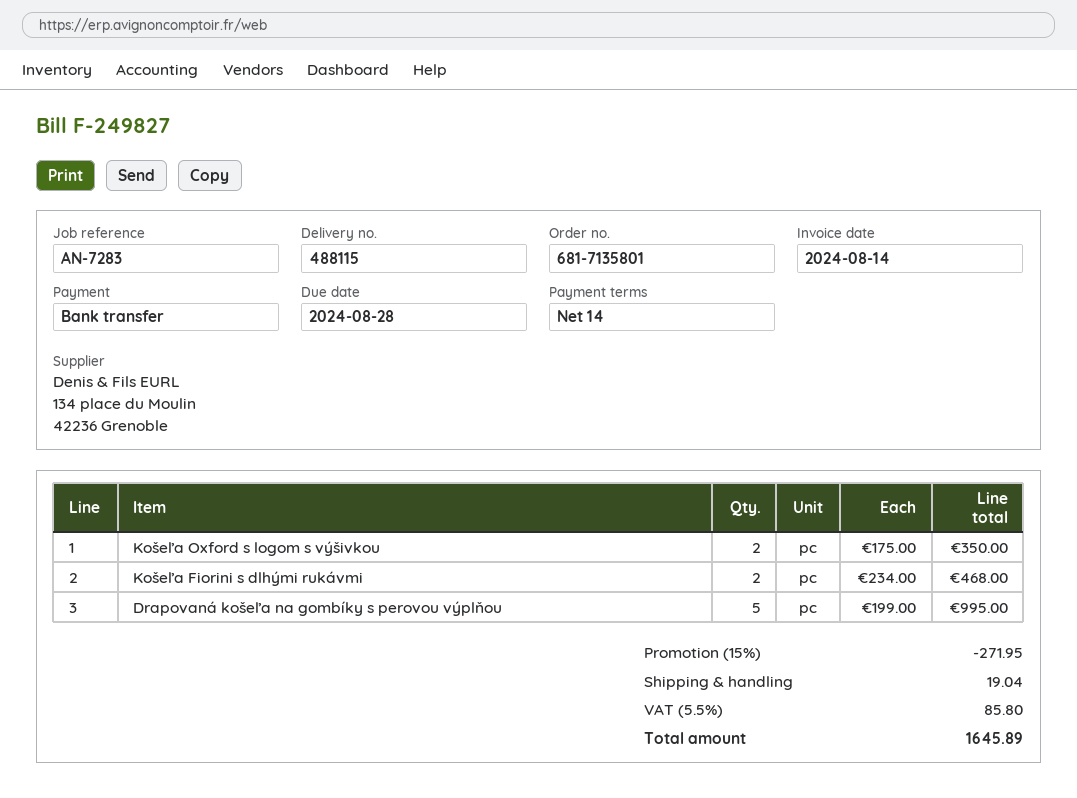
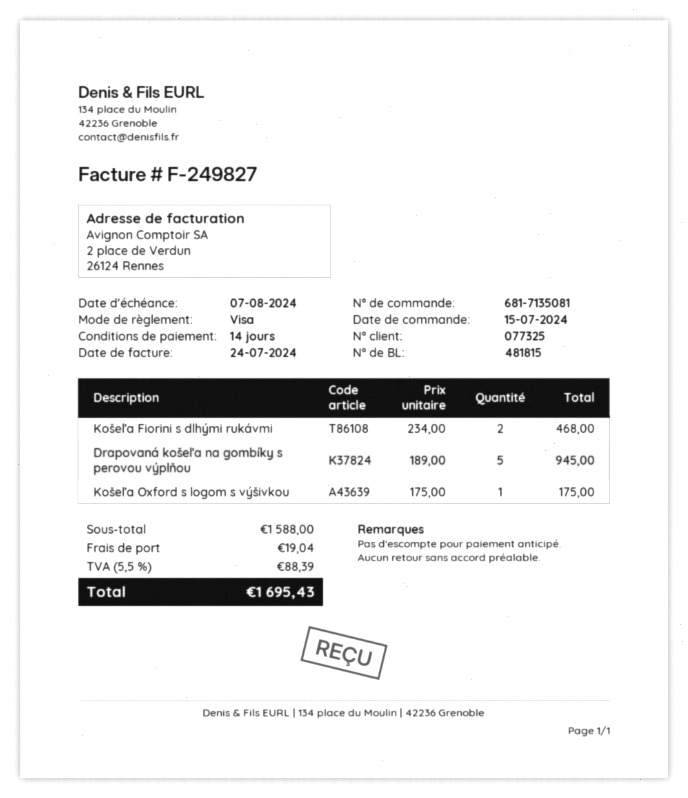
order number: 681-7135801 -> 681-7135081
delivery note number: 488115 -> 481815
invoice date: 2024-08-14 -> 2024-07-24
due date: 2024-08-28 -> 2024-08-07
payment method: bank transfer -> Visa
Košeľa Oxford s logom s výšivkou: 2 x 175.00 = 350.00 -> 1 x 175.00 = 175.00
Drapovaná košeľa na gombíky s perovou výplňou: 5 x 199.00 = 995.00 -> 5 x 189.00 = 945.00
discount: 15% = 271.95 -> none
tax: 5.5% = 85.80 -> 5.5% = 88.39
total: 1645.89 -> 1695.43

